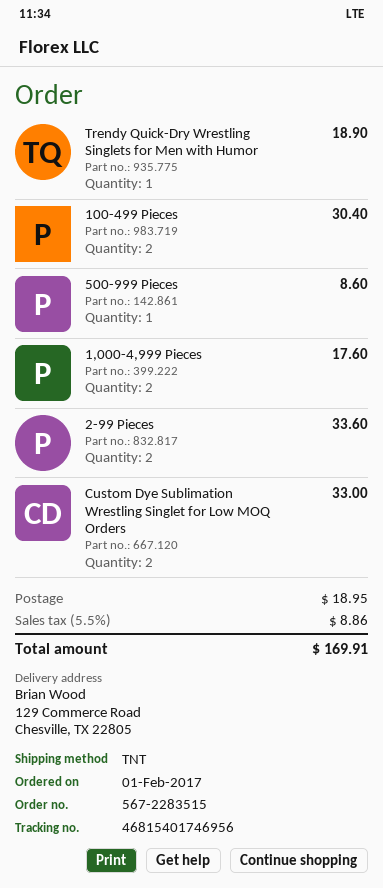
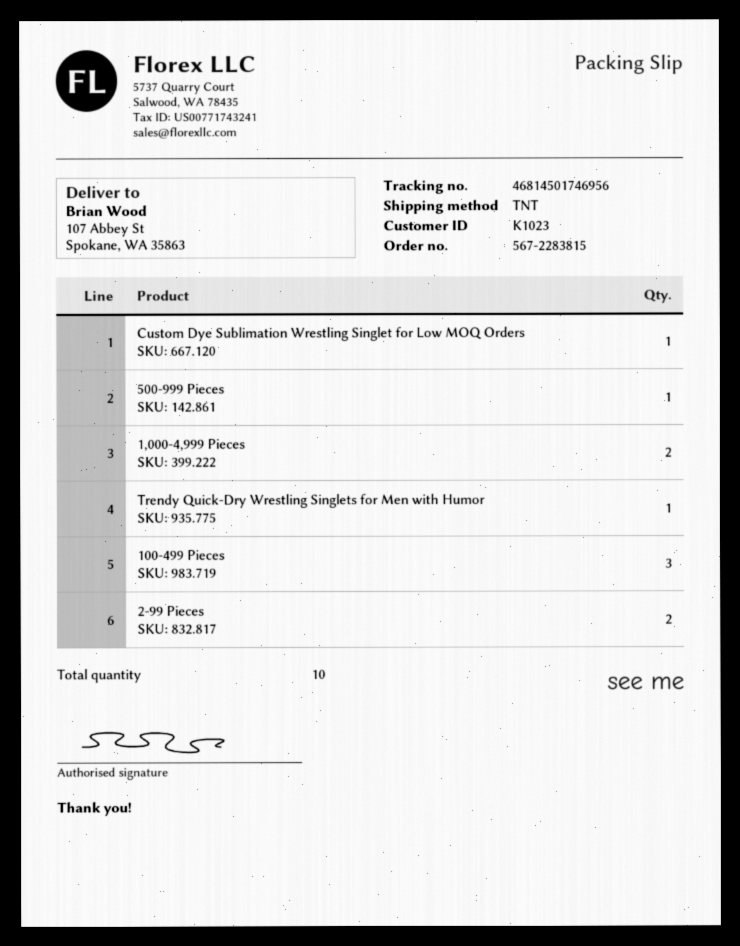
order number: 567-2283515 -> 567-2283815
tracking number: 46815401746956 -> 46814501746956
ship to: 129 Commerce Road, Chesville, TX 22805 -> 107 Abbey St, Spokane, WA 35863
100-499 Pieces: 2 -> 3
Custom Dye Sublimation Wrestling Singlet for Low MOQ Orders: 2 -> 1

